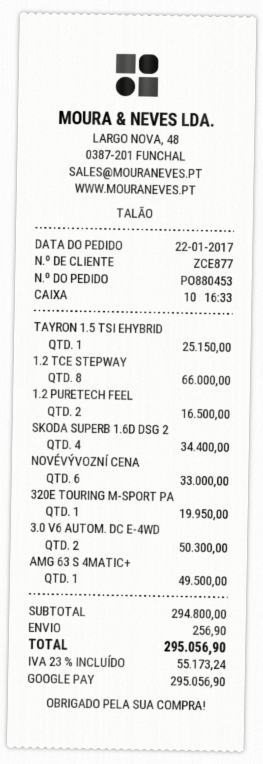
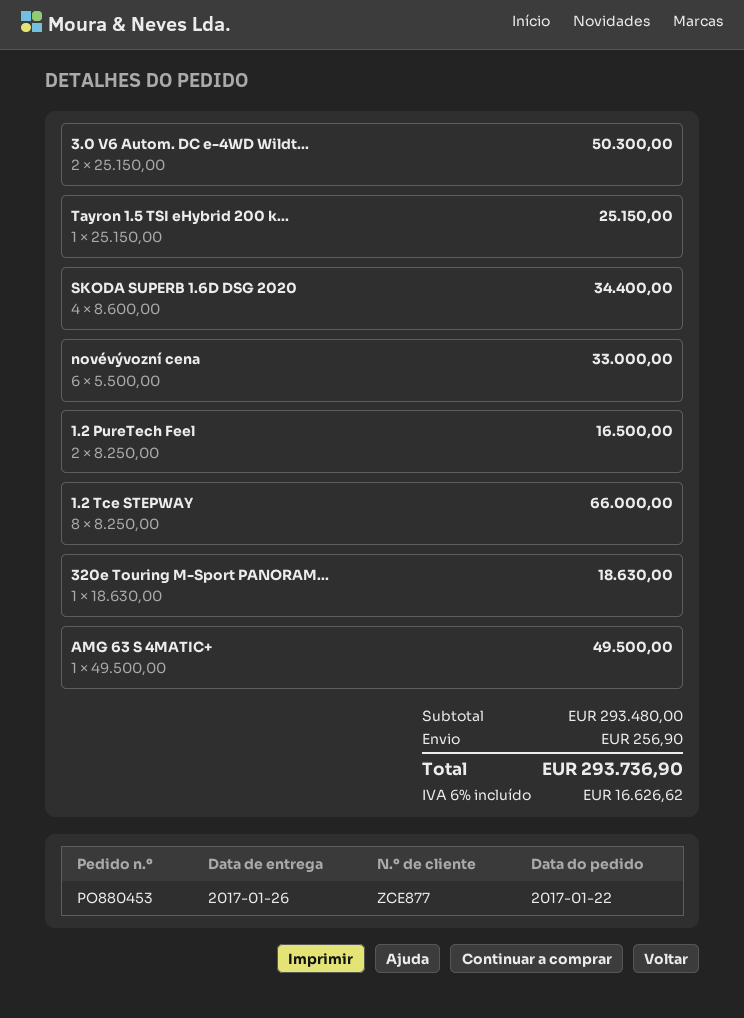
320E TOURING M-SPORT PA: 1 for 19950.00 -> 1 for 18630.00
subtotal: 294800.00 -> 293480.00
tax: 23% = 55173.24 -> 6% = 16626.62
total: 295056.90 -> 293736.90

